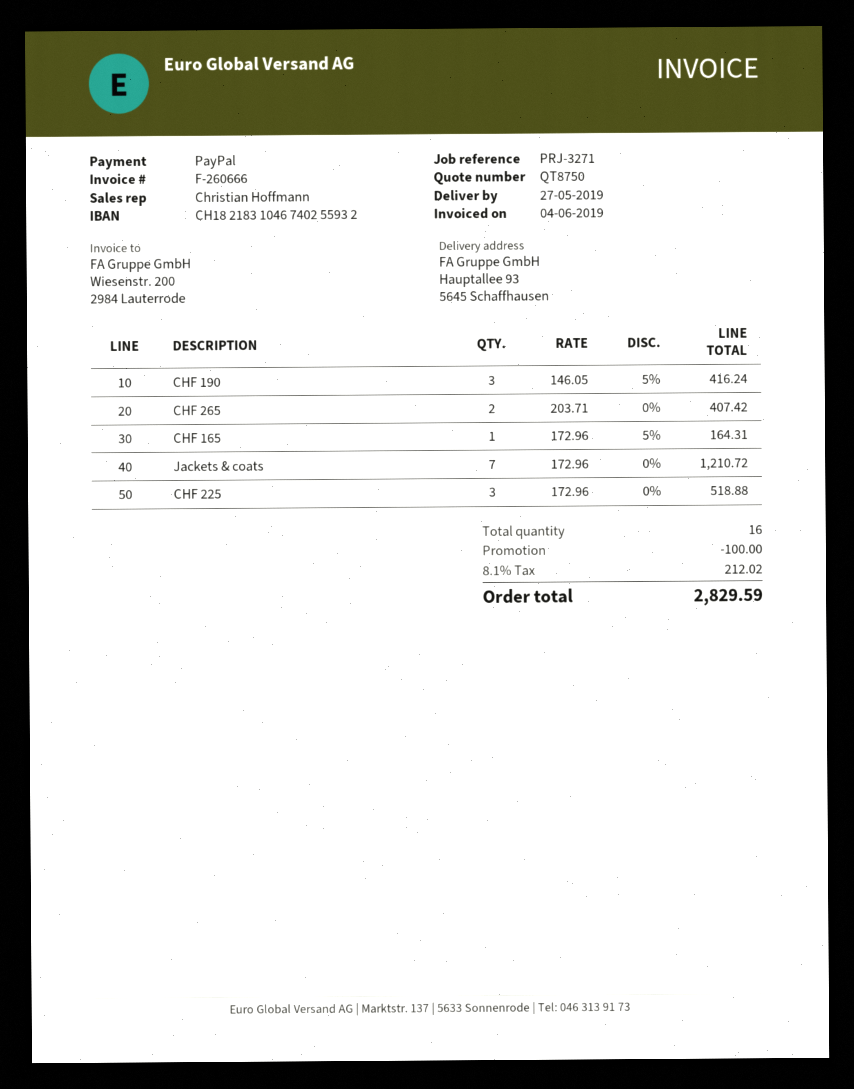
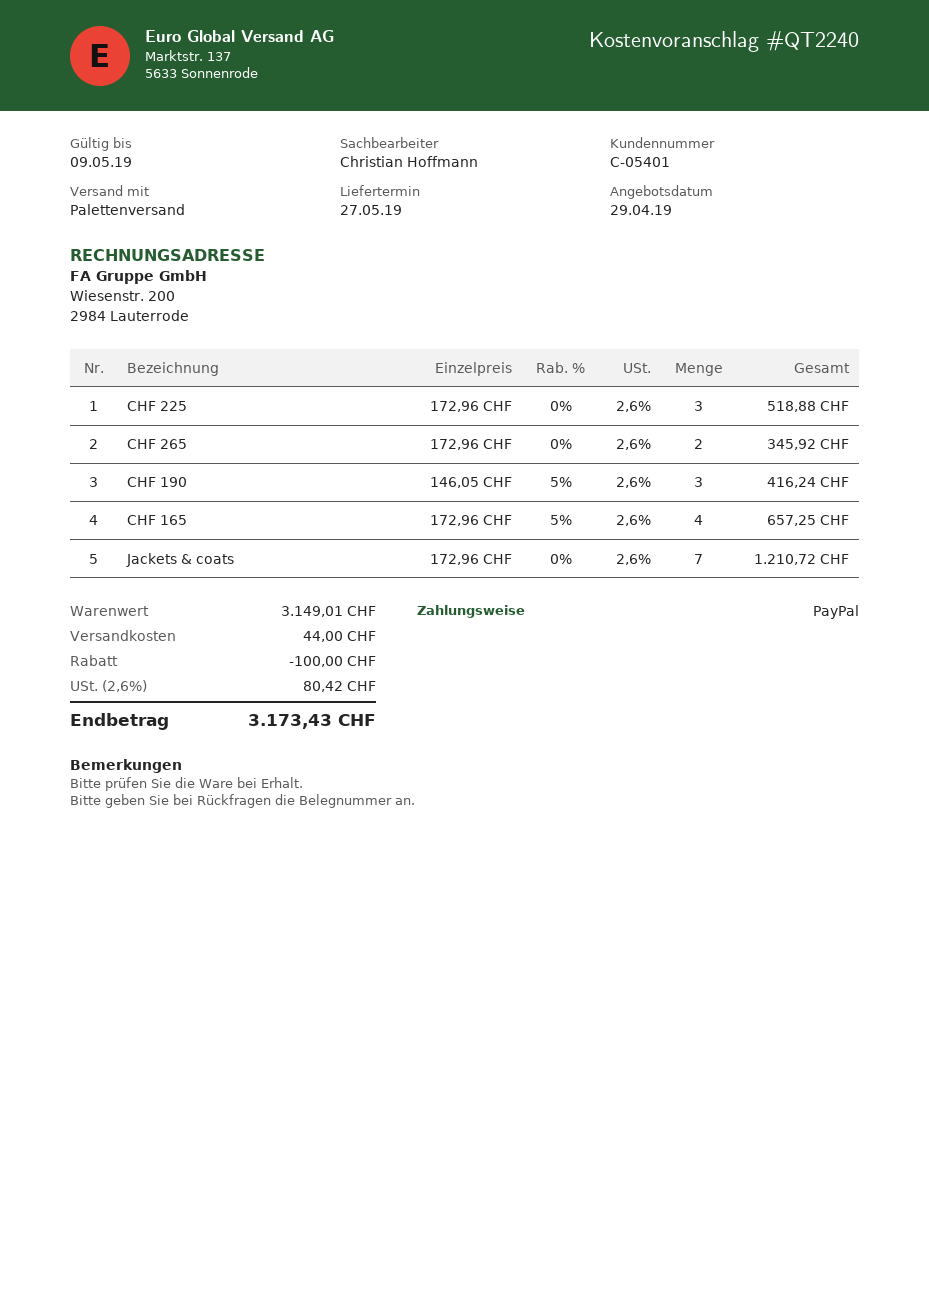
quote number: QT8750 -> QT2240
CHF 265: 2 x 203.71 = 407.42 -> 2 x 172.96 = 345.92
CHF 165: 1 x 172.96 - 5% = 164.31 -> 4 x 172.96 - 5% = 657.25
shipping: none -> 44.00
tax: 8.1% = 212.02 -> 2.6% = 80.42
total: 2829.59 -> 3173.43

